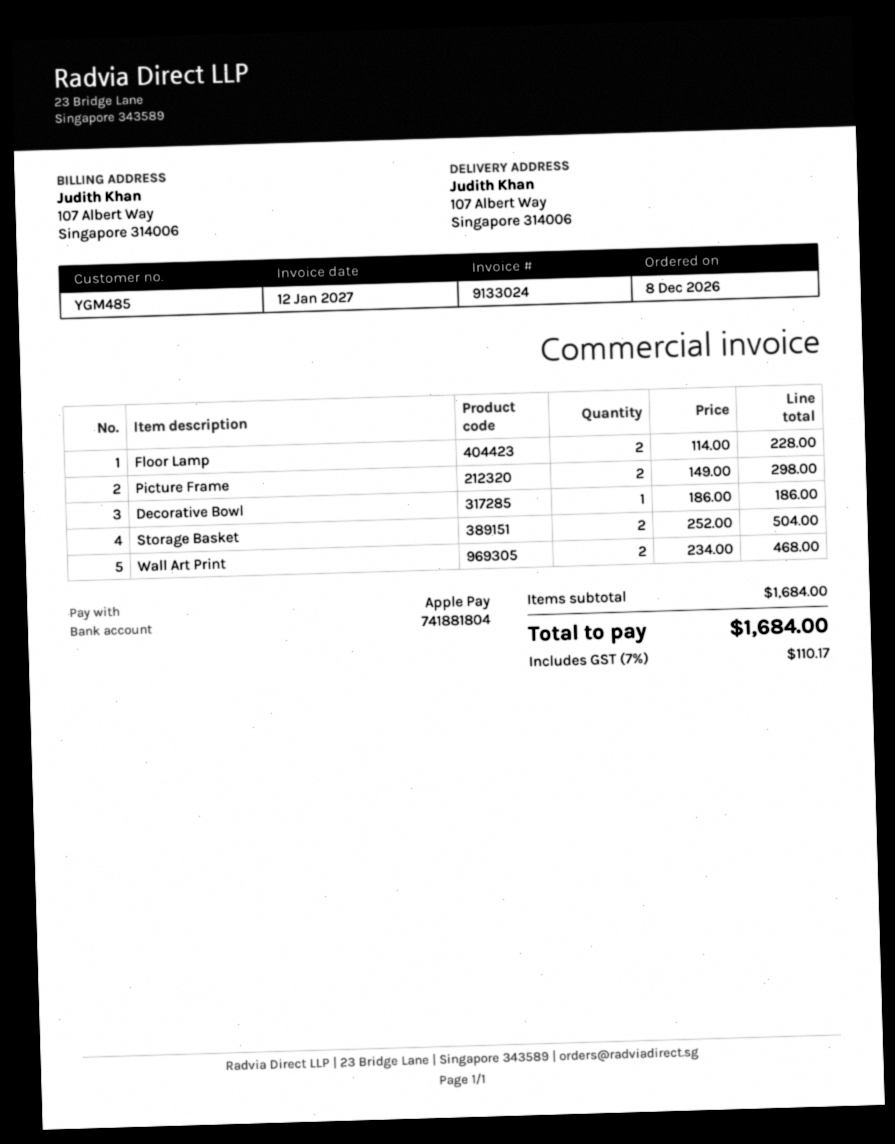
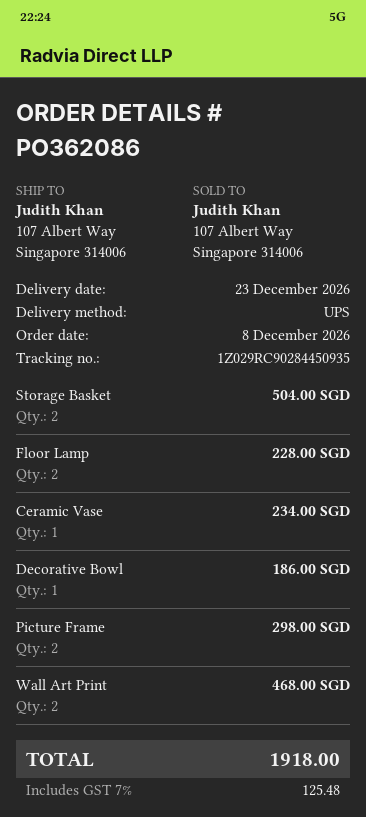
Ceramic Vase: none -> 1 for 234.00
tax: 7% = 110.17 -> 7% = 125.48
total: 1684.00 -> 1918.00

